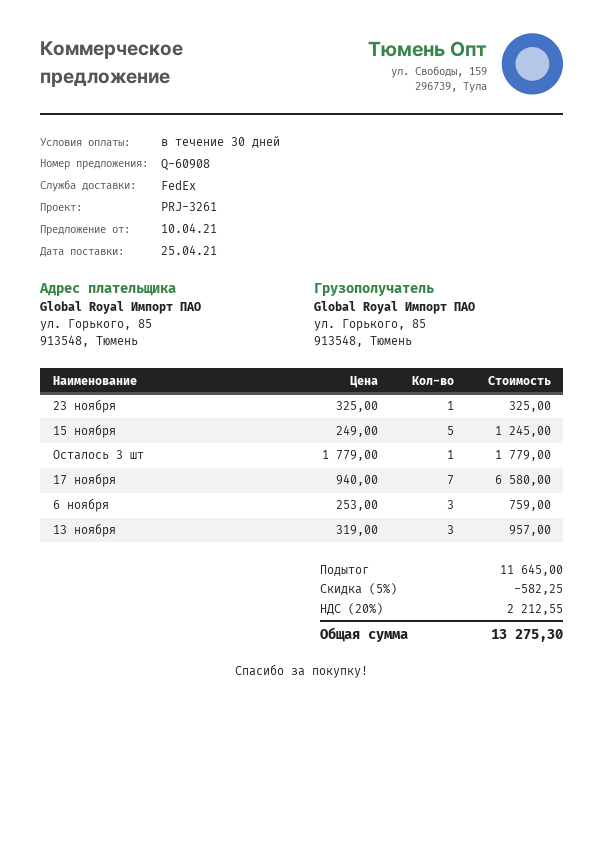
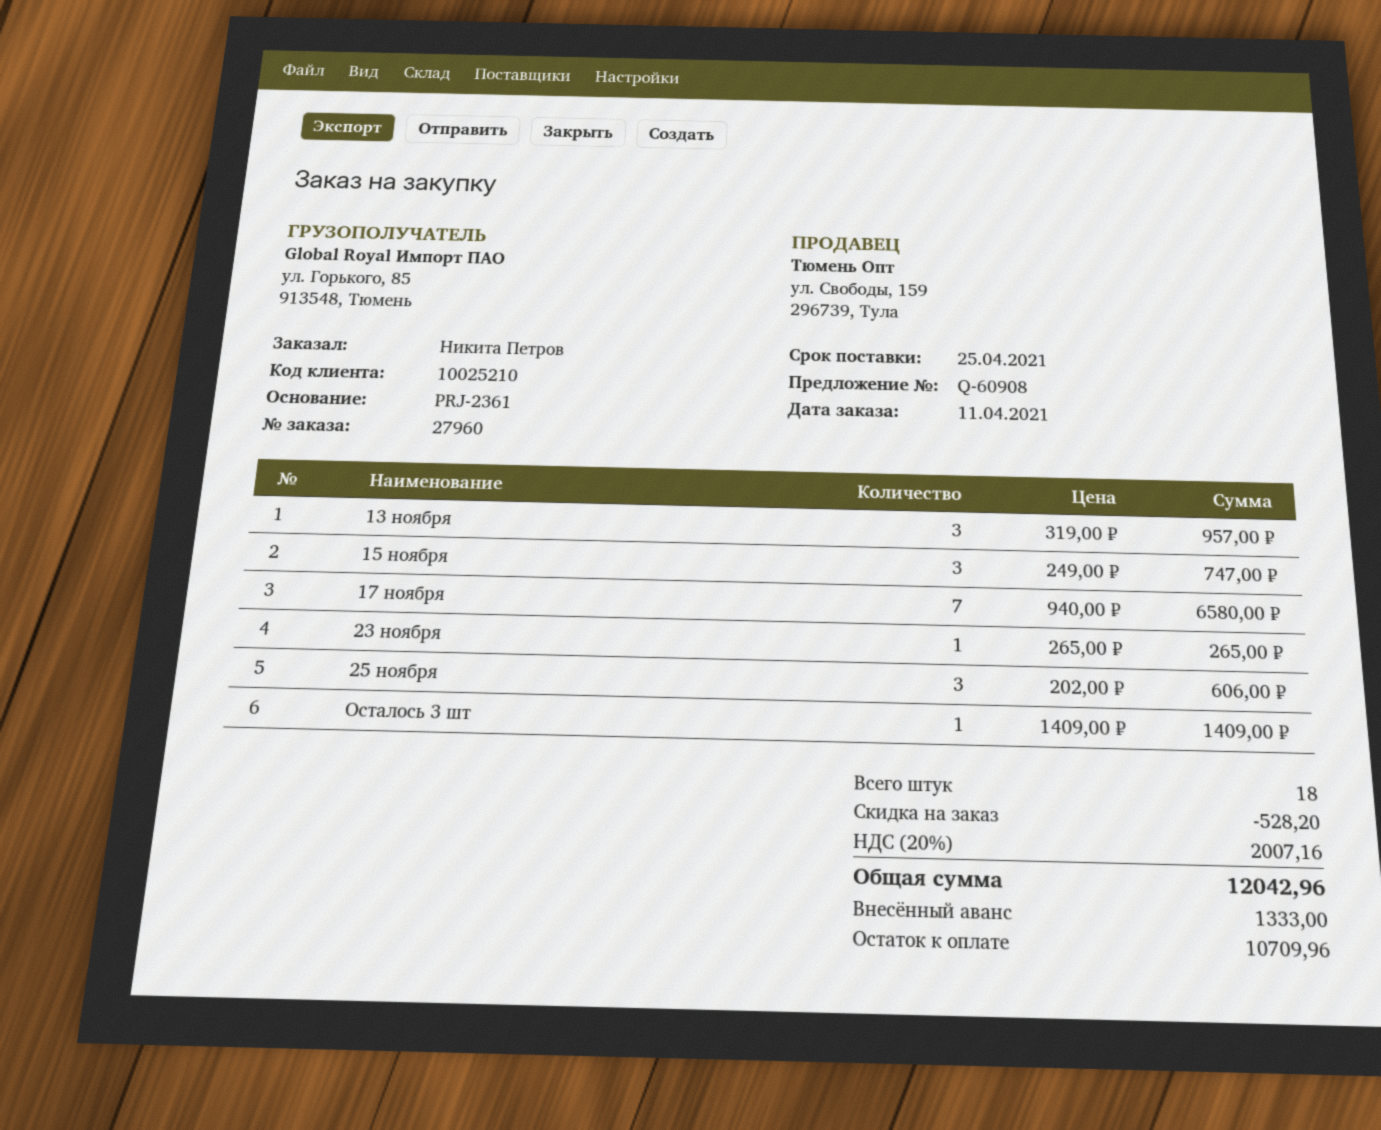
reference: PRJ-3261 -> PRJ-2361
23 ноября: 1 x 325.00 = 325.00 -> 1 x 265.00 = 265.00
15 ноября: 5 x 249.00 = 1245.00 -> 3 x 249.00 = 747.00
Осталось 3 шт: 1 x 1779.00 = 1779.00 -> 1 x 1409.00 = 1409.00
6 ноября: 3 x 253.00 = 759.00 -> none
25 ноября: none -> 3 x 202.00 = 606.00
discount: 582.25 -> 528.20
tax: 20% = 2212.55 -> 20% = 2007.16
total: 13275.30 -> 12042.96

